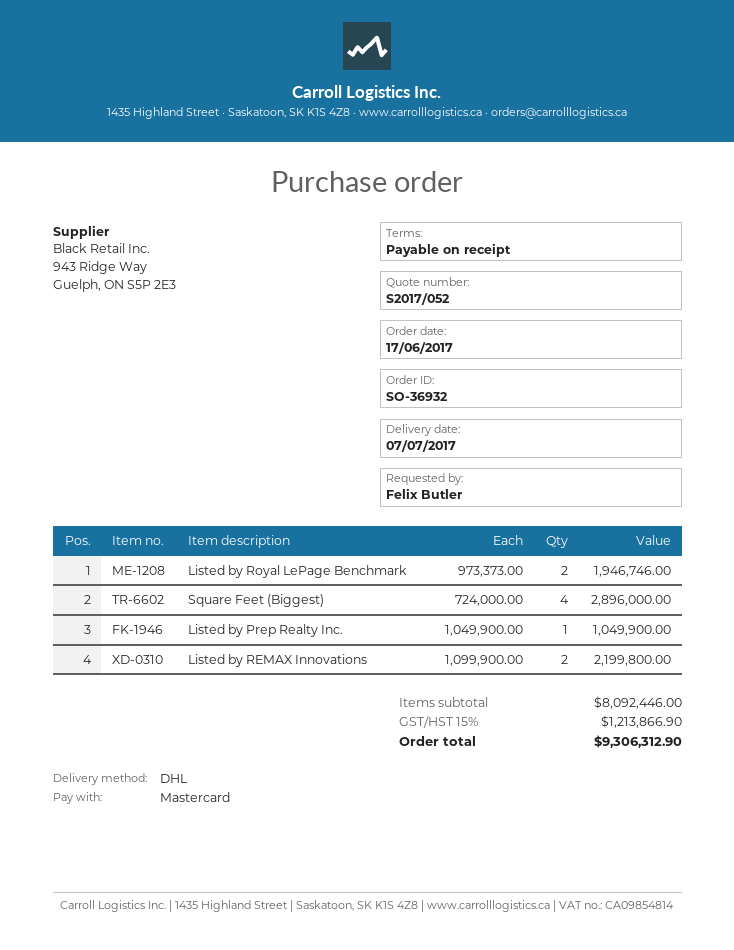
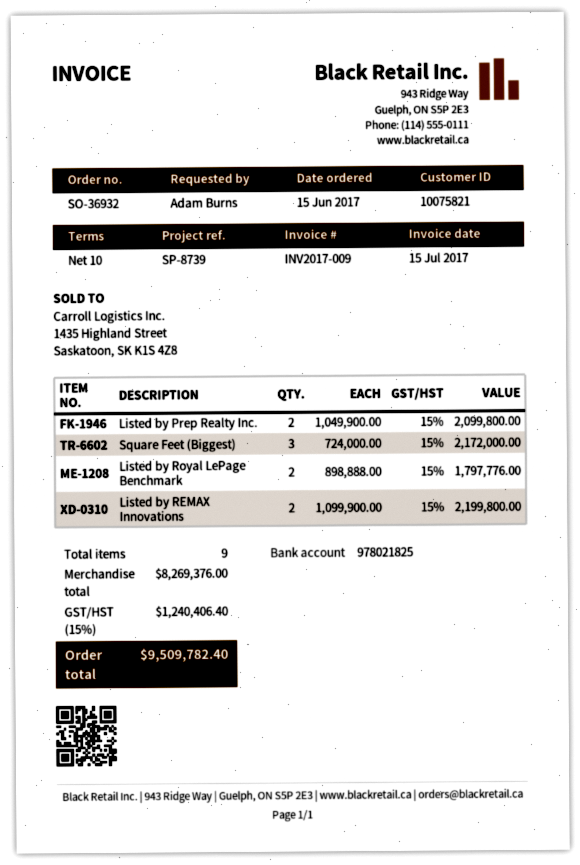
order date: 2017-06-17 -> 2017-06-15
payment terms: on receipt -> 10 days
ordered by: Felix Butler -> Adam Burns
Listed by Royal LePage Benchmark: 2 x 973373.00 = 1946746.00 -> 2 x 898888.00 = 1797776.00
Square Feet (Biggest): 4 x 724000.00 = 2896000.00 -> 3 x 724000.00 = 2172000.00
Listed by Prep Realty Inc.: 1 x 1049900.00 = 1049900.00 -> 2 x 1049900.00 = 2099800.00
subtotal: 8092446.00 -> 8269376.00
tax: 15% = 1213866.90 -> 15% = 1240406.40
total: 9306312.90 -> 9509782.40

